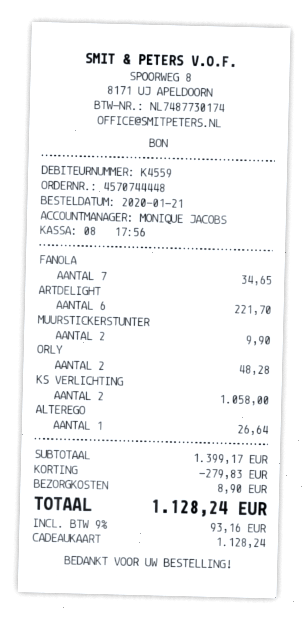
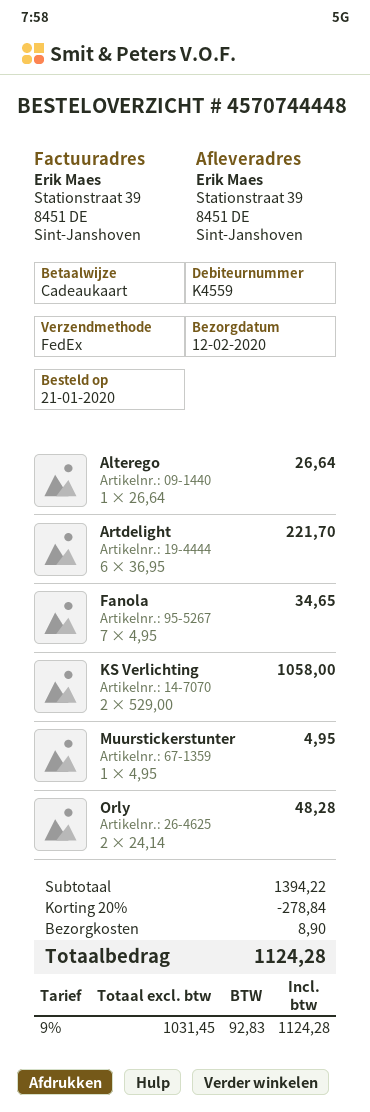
MUURSTICKERSTUNTER: 2 for 9.90 -> 1 for 4.95
subtotal: 1399.17 -> 1394.22
discount: 279.83 -> 278.84
tax: 9% = 93.16 -> 9% = 92.83
total: 1128.24 -> 1124.28

